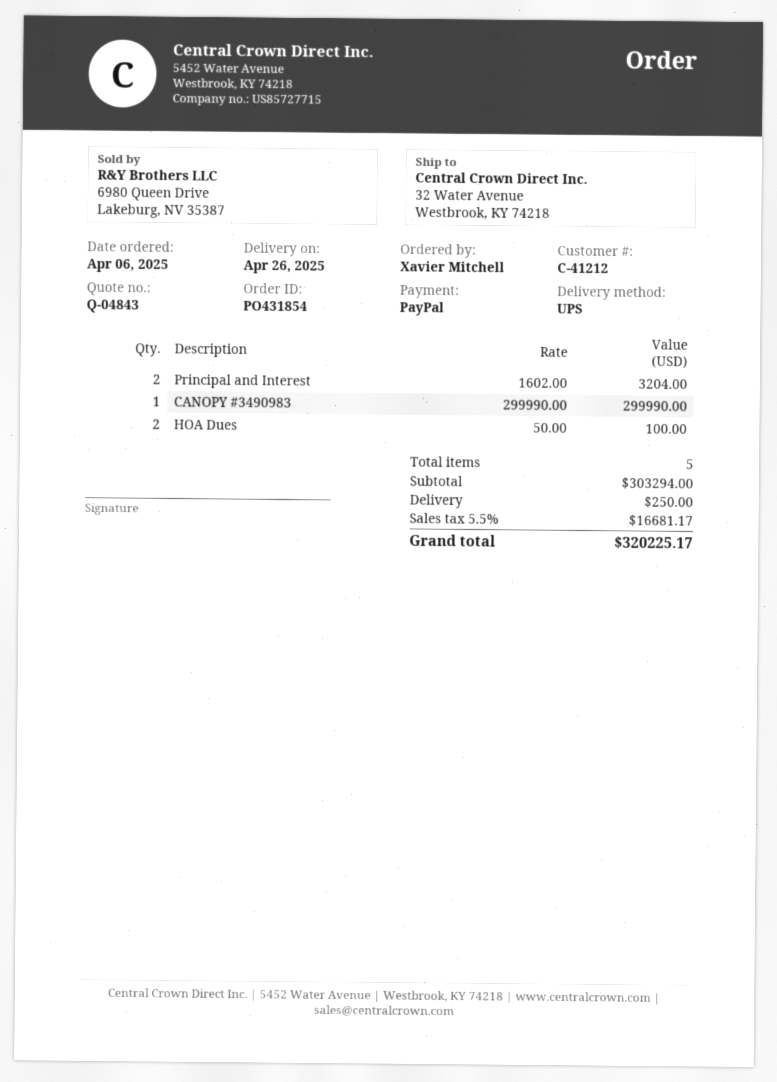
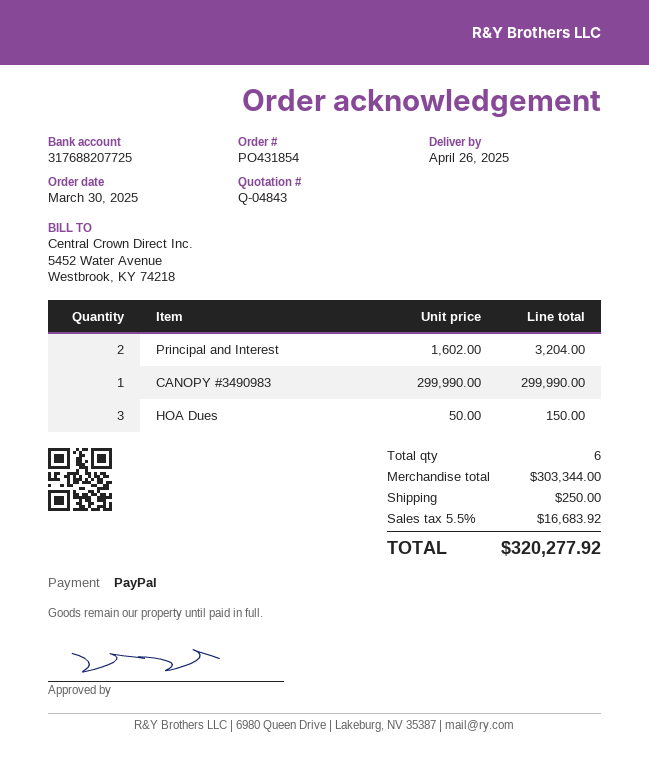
order date: 2025-04-06 -> 2025-03-30
HOA Dues: 2 x 50.00 = 100.00 -> 3 x 50.00 = 150.00
total quantity: 5 -> 6
subtotal: 303294.00 -> 303344.00
tax: 5.5% = 16681.17 -> 5.5% = 16683.92
total: 320225.17 -> 320277.92

